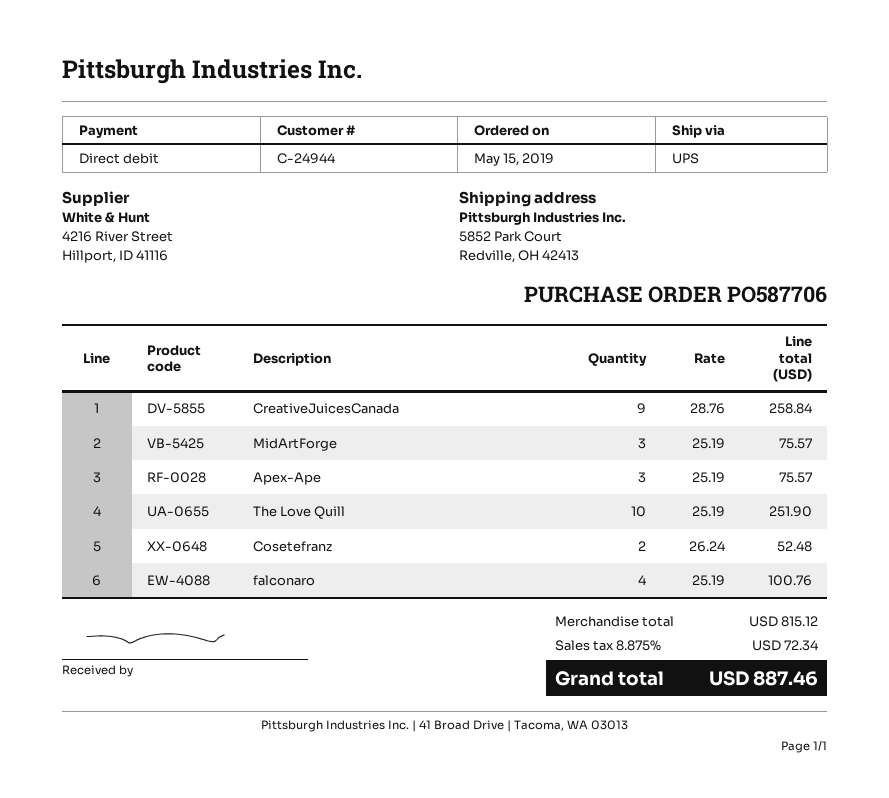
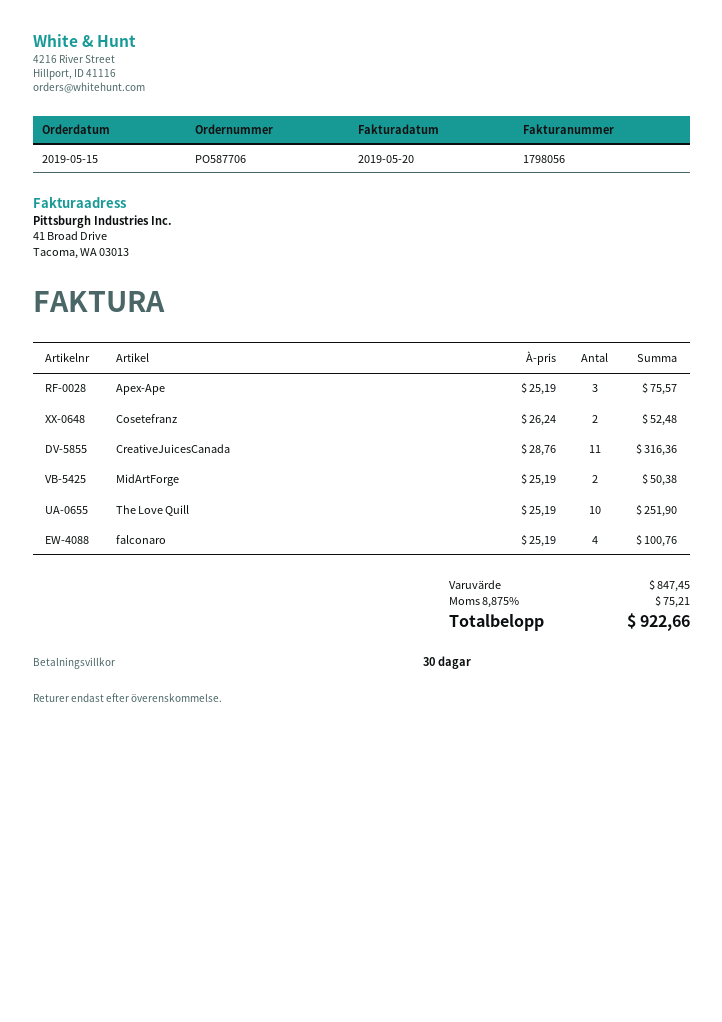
CreativeJuicesCanada: 9 x 28.76 = 258.84 -> 11 x 28.76 = 316.36
MidArtForge: 3 x 25.19 = 75.57 -> 2 x 25.19 = 50.38
subtotal: 815.12 -> 847.45
tax: 8.875% = 72.34 -> 8.875% = 75.21
total: 887.46 -> 922.66

